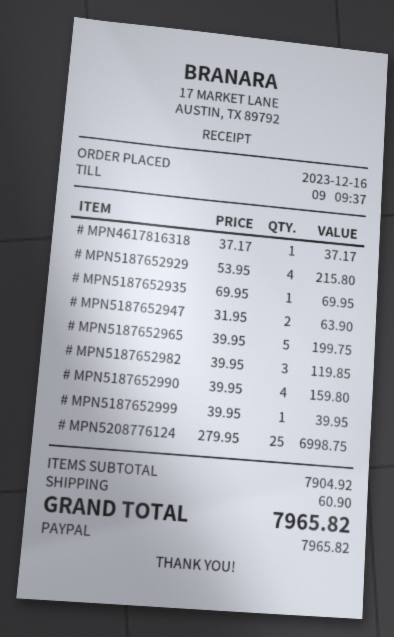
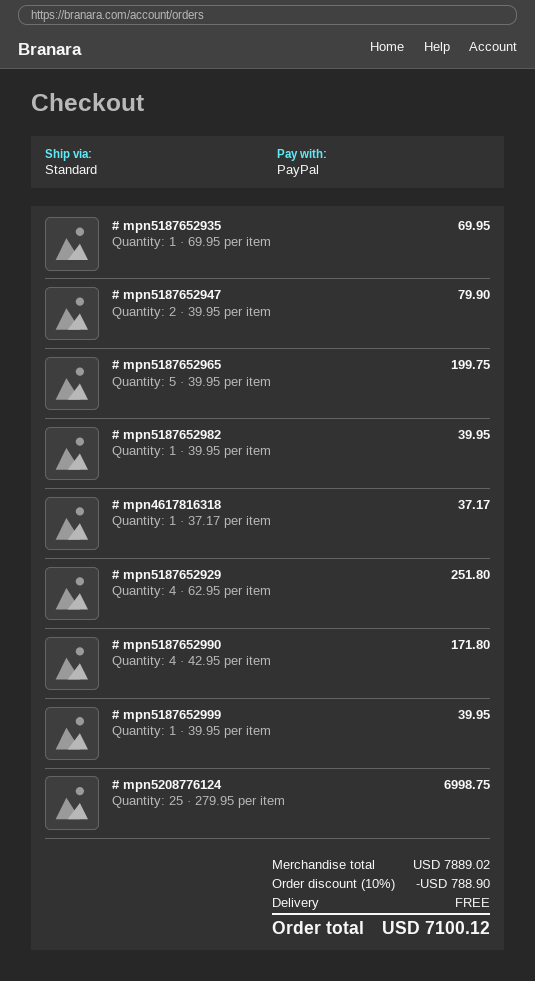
# MPN5187652929: 4 x 53.95 = 215.80 -> 4 x 62.95 = 251.80
# MPN5187652947: 2 x 31.95 = 63.90 -> 2 x 39.95 = 79.90
# MPN5187652982: 3 x 39.95 = 119.85 -> 1 x 39.95 = 39.95
# MPN5187652990: 4 x 39.95 = 159.80 -> 4 x 42.95 = 171.80
subtotal: 7904.92 -> 7889.02
discount: none -> 10% = 788.90
shipping: 60.90 -> 0.00
total: 7965.82 -> 7100.12

